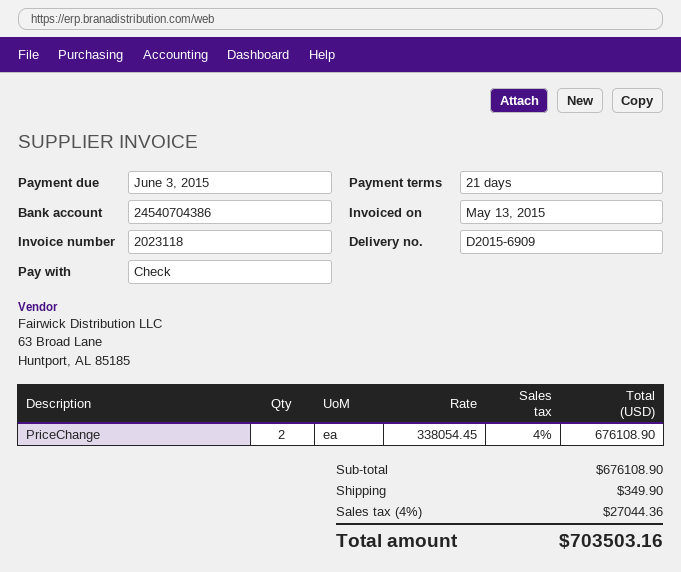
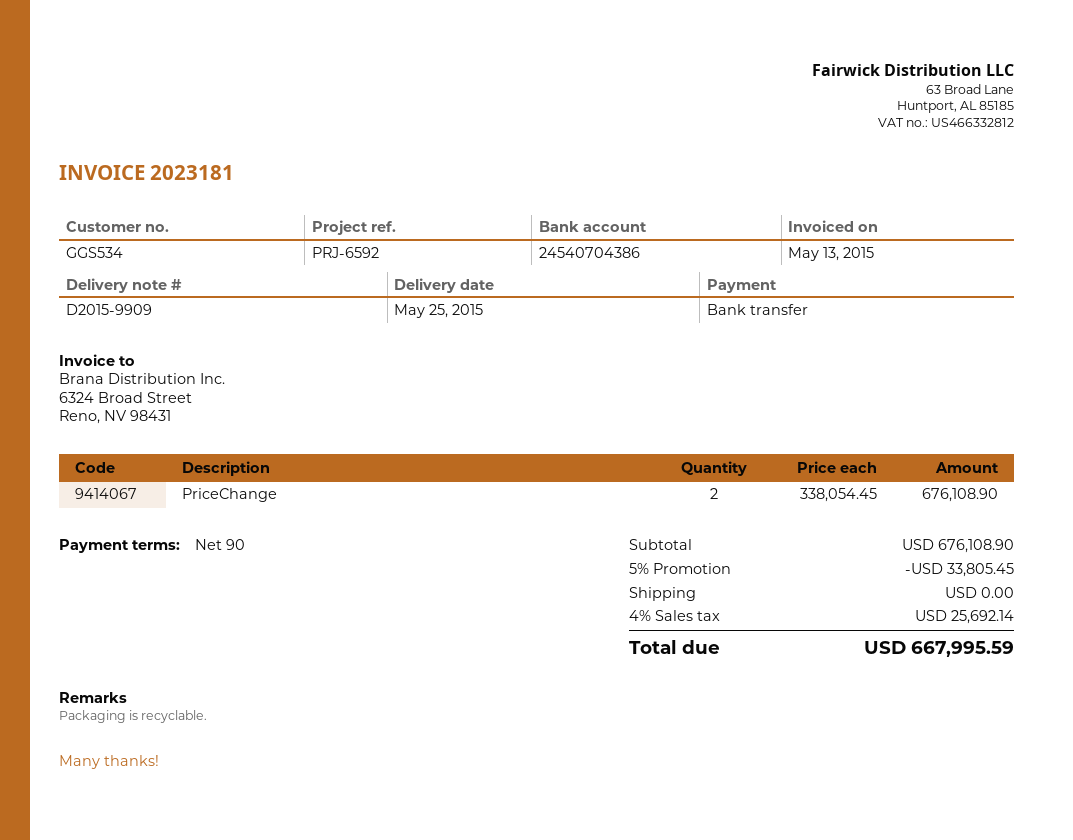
delivery note number: D2015-6909 -> D2015-9909
invoice number: 2023118 -> 2023181
payment terms: 21 days -> 90 days
payment method: cheque -> bank transfer
discount: none -> 5% = 33805.45
shipping: 349.90 -> 0.00
tax: 4% = 27044.36 -> 4% = 25692.14
total: 703503.16 -> 667995.59

